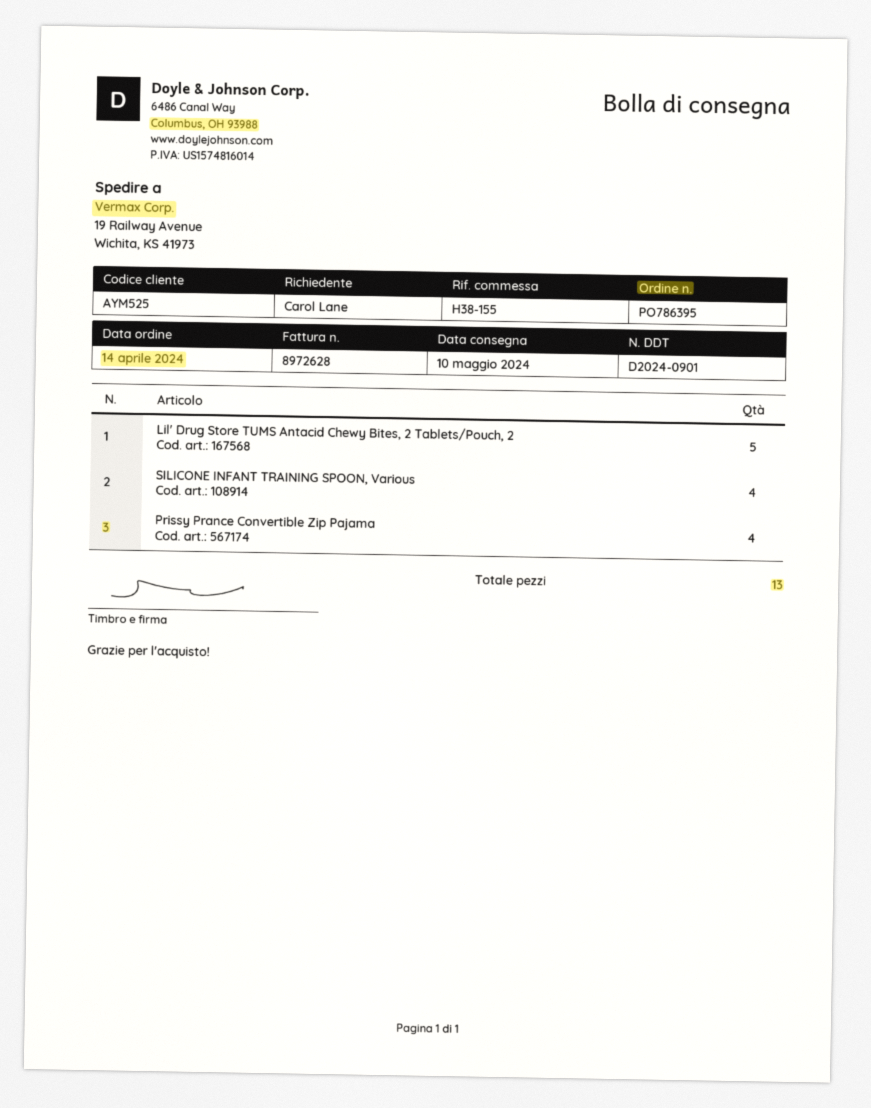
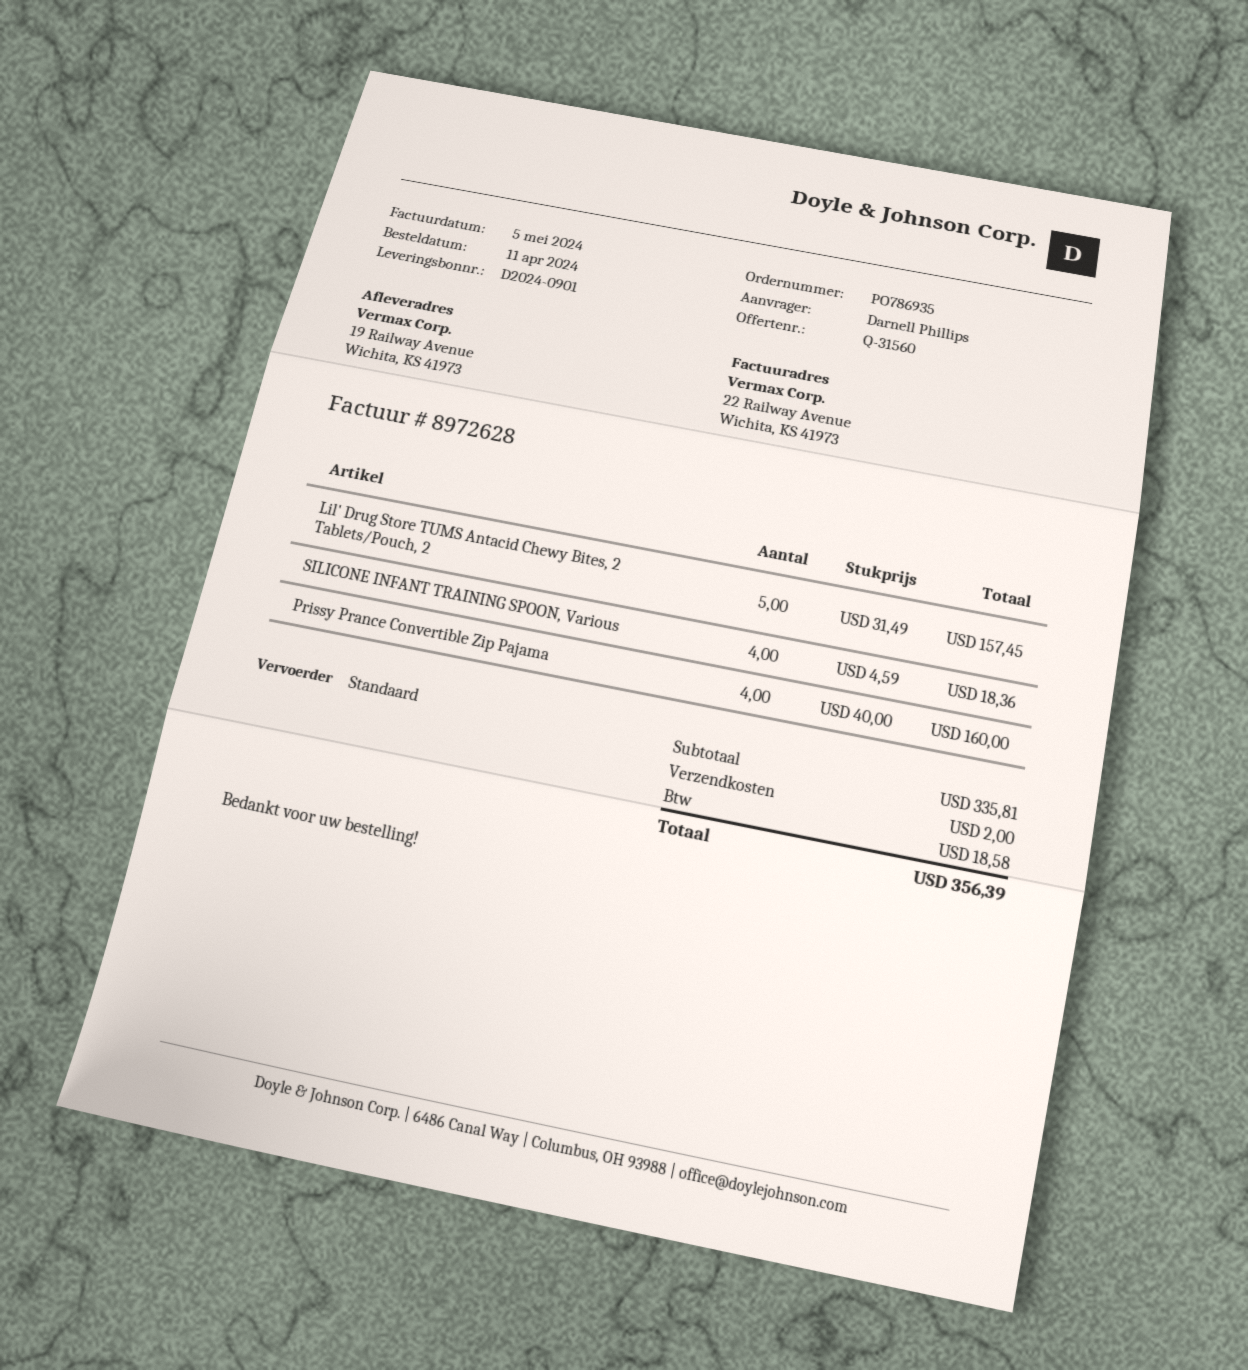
order number: PO786395 -> PO786935
order date: 2024-04-14 -> 2024-04-11
ordered by: Carol Lane -> Darnell Phillips

